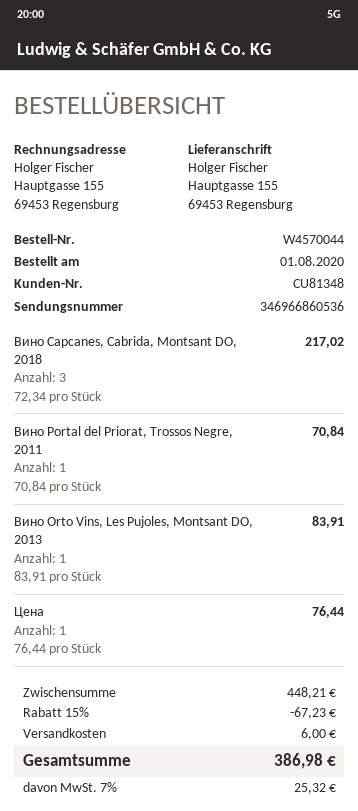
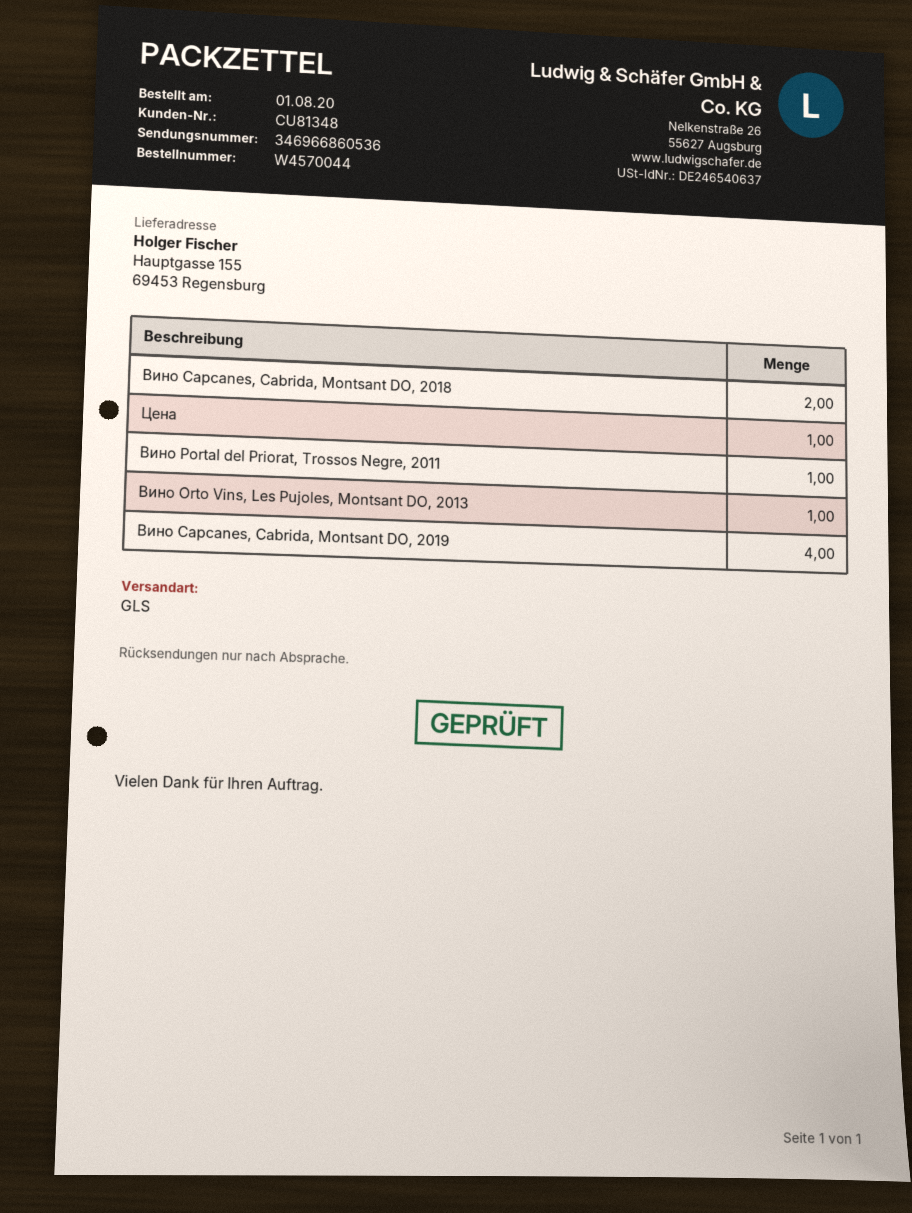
Вино Capcanes, Cabrida, Montsant DO, 2018: 3 -> 2
Вино Capcanes, Cabrida, Montsant DO, 2019: none -> 4

